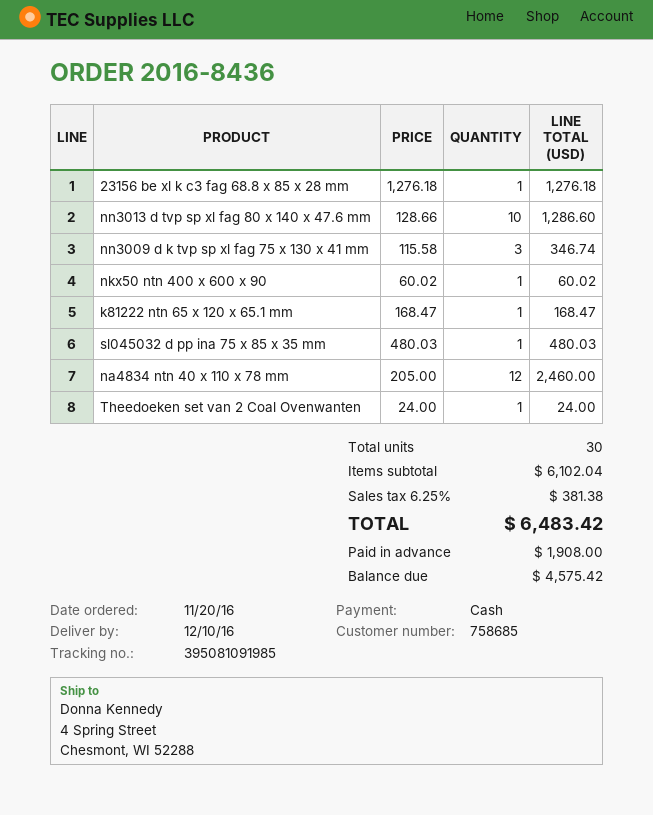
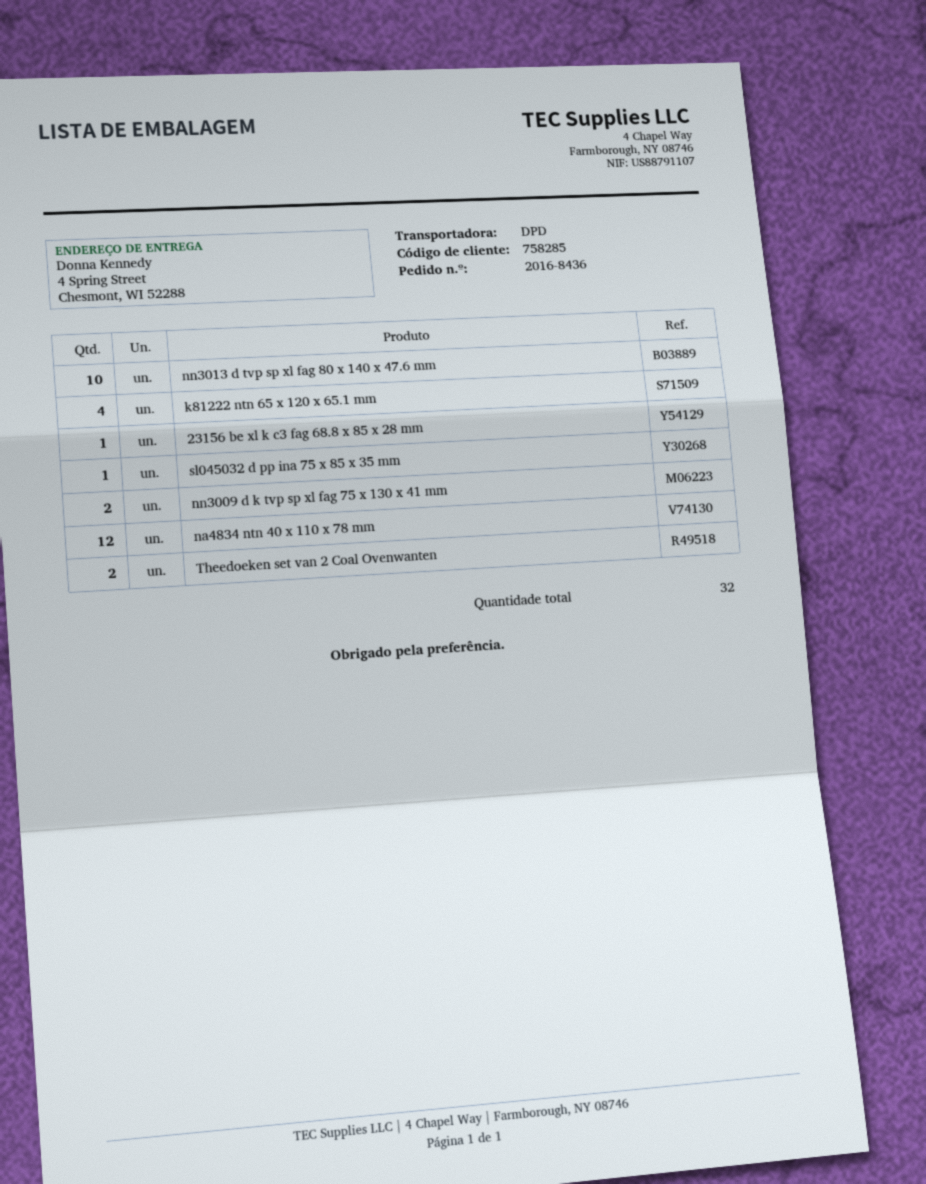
customer number: 758685 -> 758285
nn3009 d k tvp sp xl fag 75 x 130 x 41 mm: 3 -> 2
nkx50 ntn 400 x 600 x 90: 1 -> none
k81222 ntn 65 x 120 x 65.1 mm: 1 -> 4
Theedoeken set van 2 Coal Ovenwanten: 1 -> 2
total quantity: 30 -> 32

